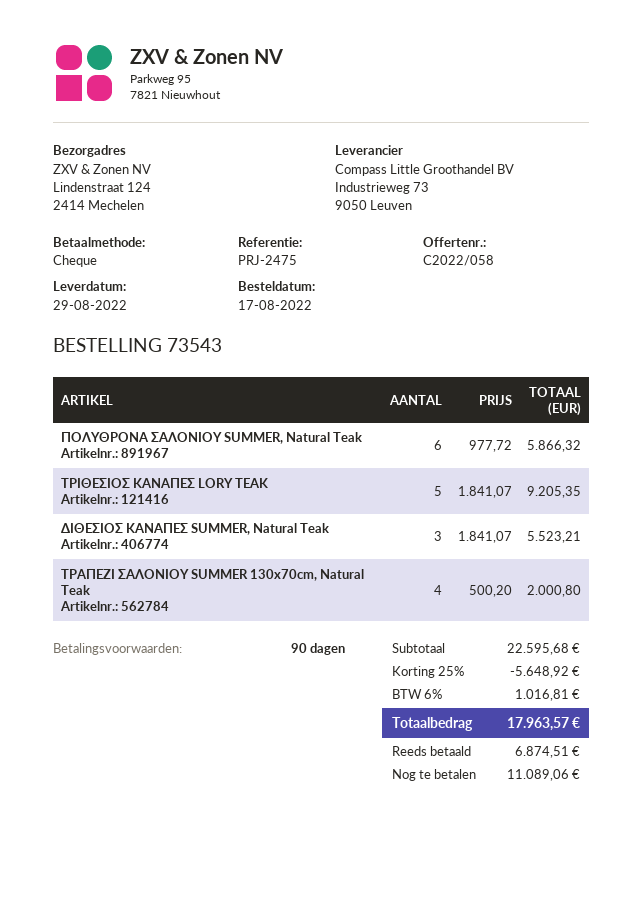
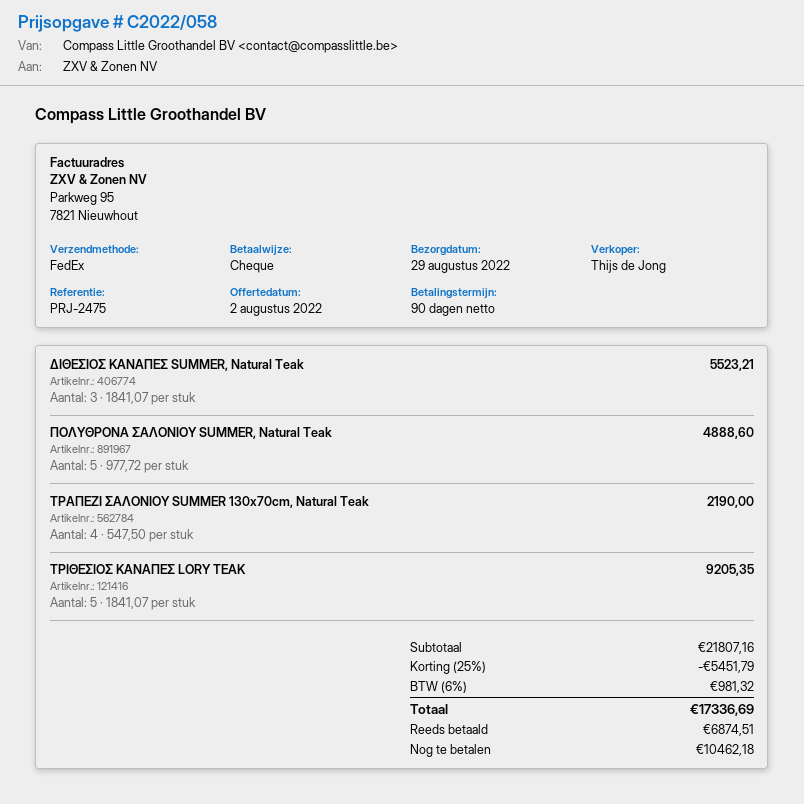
ΠΟΛΥΘΡΟΝΑ ΣΑΛΟΝΙΟΥ SUMMER, Natural Teak: 6 x 977.72 = 5866.32 -> 5 x 977.72 = 4888.60
ΤΡΑΠΕΖΙ ΣΑΛΟΝΙΟΥ SUMMER 130x70cm, Natural Teak: 4 x 500.20 = 2000.80 -> 4 x 547.50 = 2190.00
subtotal: 22595.68 -> 21807.16
discount: 25% = 5648.92 -> 25% = 5451.79
tax: 6% = 1016.81 -> 6% = 981.32
total: 17963.57 -> 17336.69
balance: 11089.06 -> 10462.18

